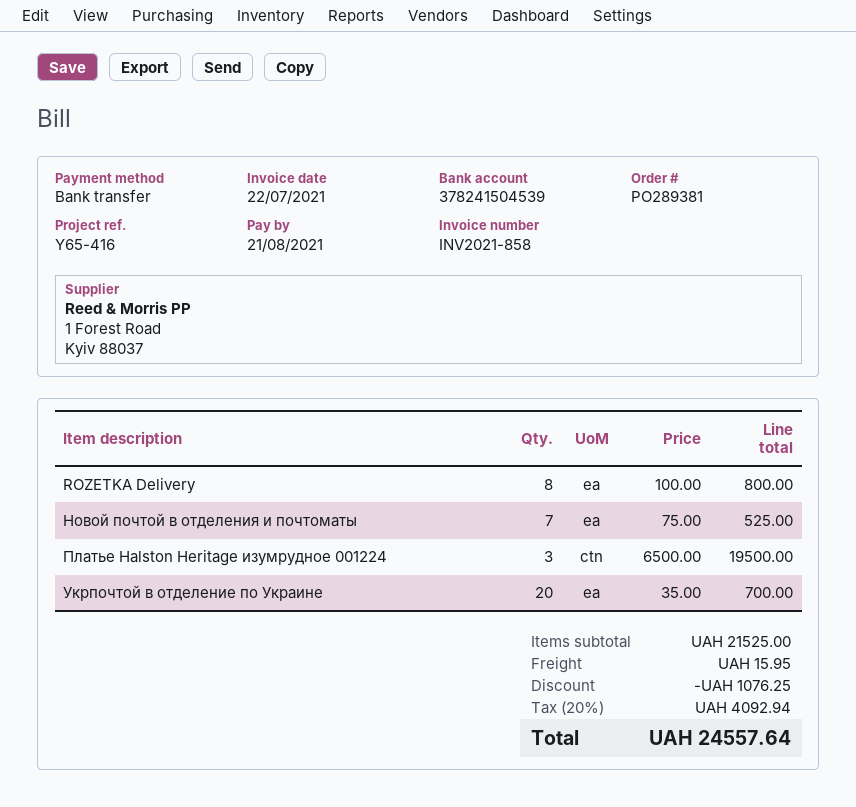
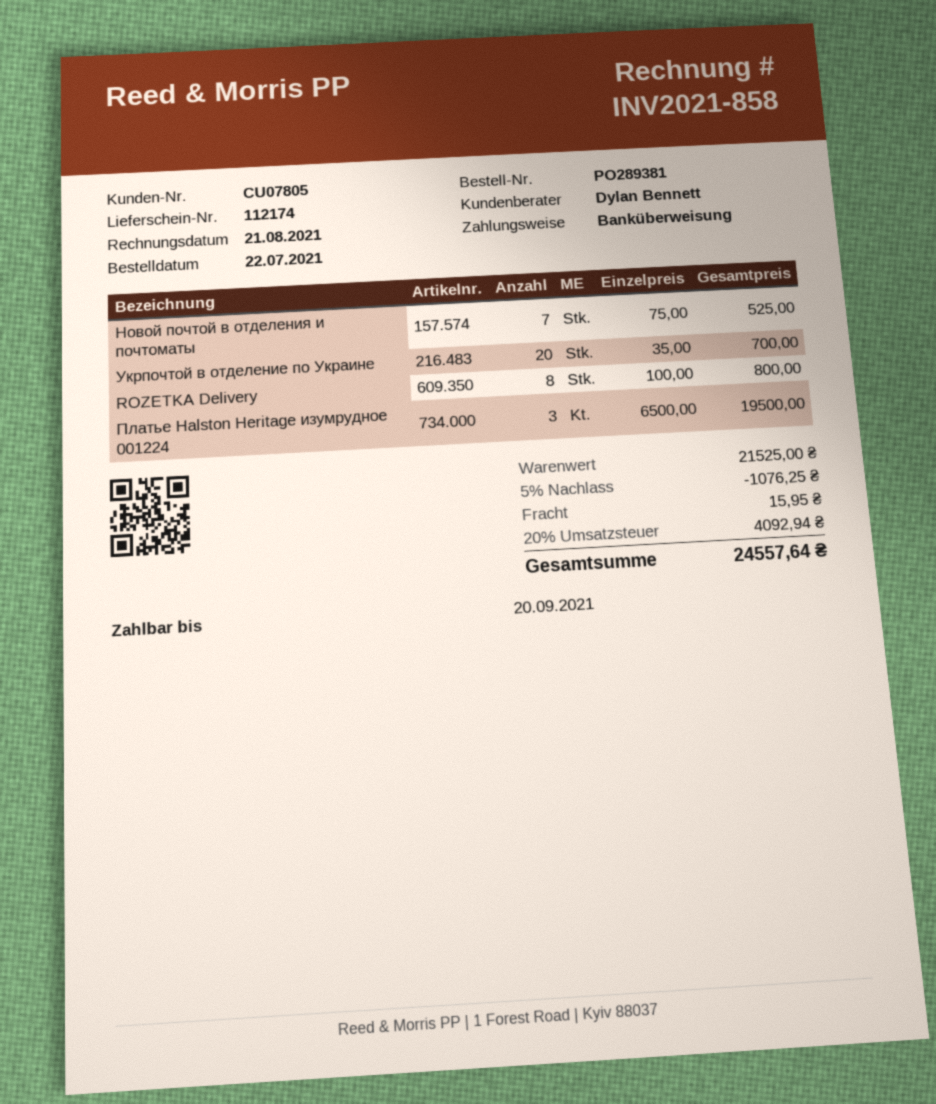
invoice date: 2021-07-22 -> 2021-08-21
due date: 2021-08-21 -> 2021-09-20

